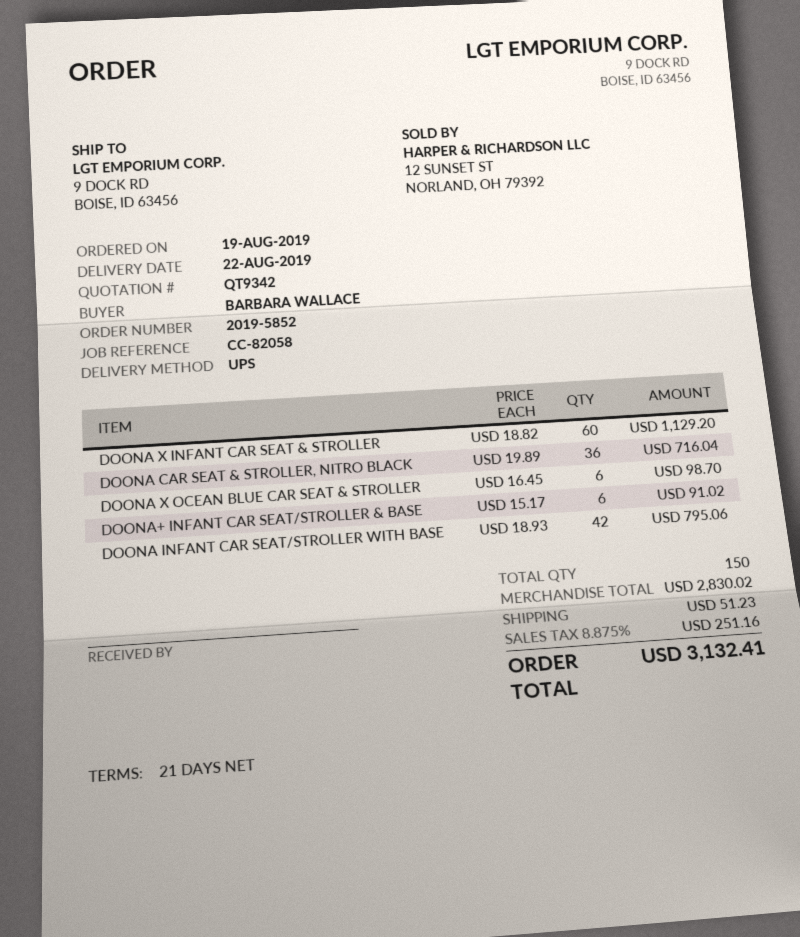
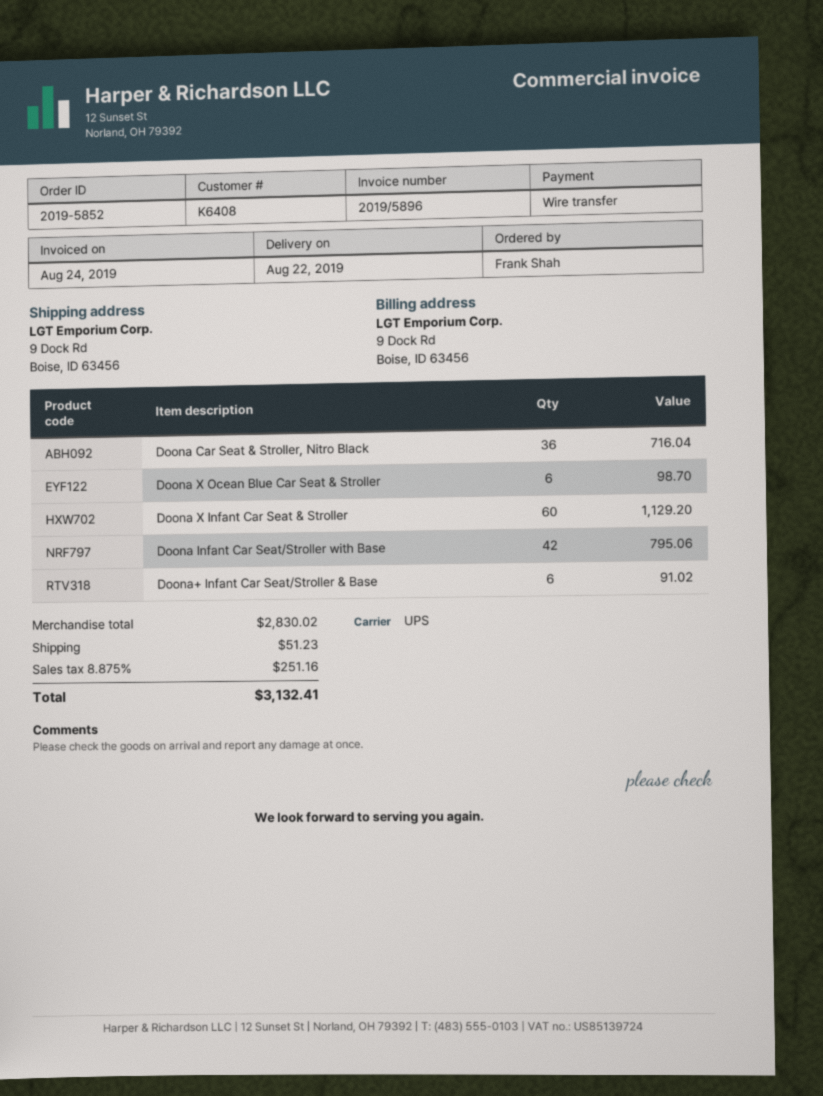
ordered by: BARBARA WALLACE -> Frank Shah

